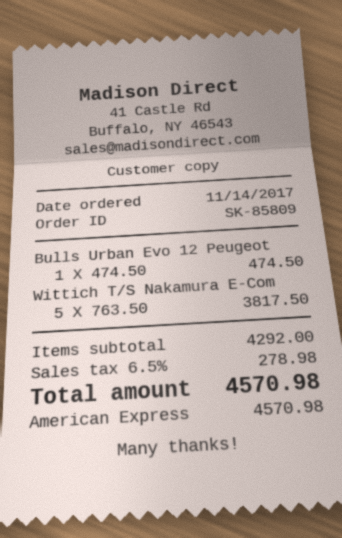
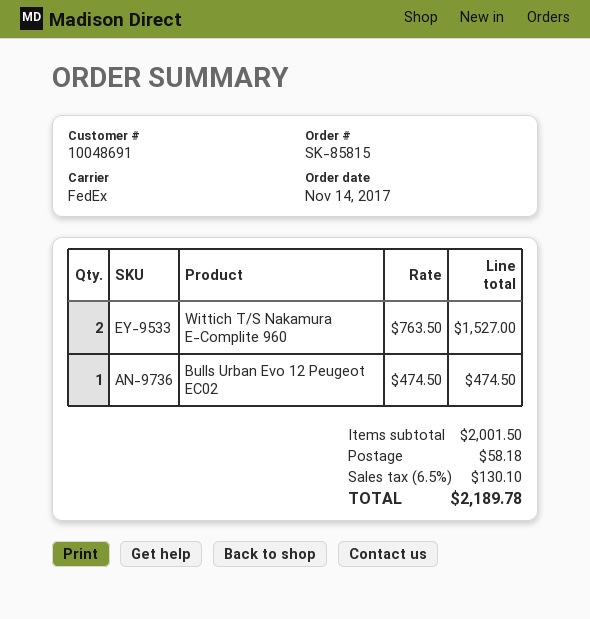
order number: SK-85809 -> SK-85815
Wittich T/S Nakamura E-Com: 5 x 763.50 = 3817.50 -> 2 x 763.50 = 1527.00
subtotal: 4292.00 -> 2001.50
shipping: none -> 58.18
tax: 6.5% = 278.98 -> 6.5% = 130.10
total: 4570.98 -> 2189.78

